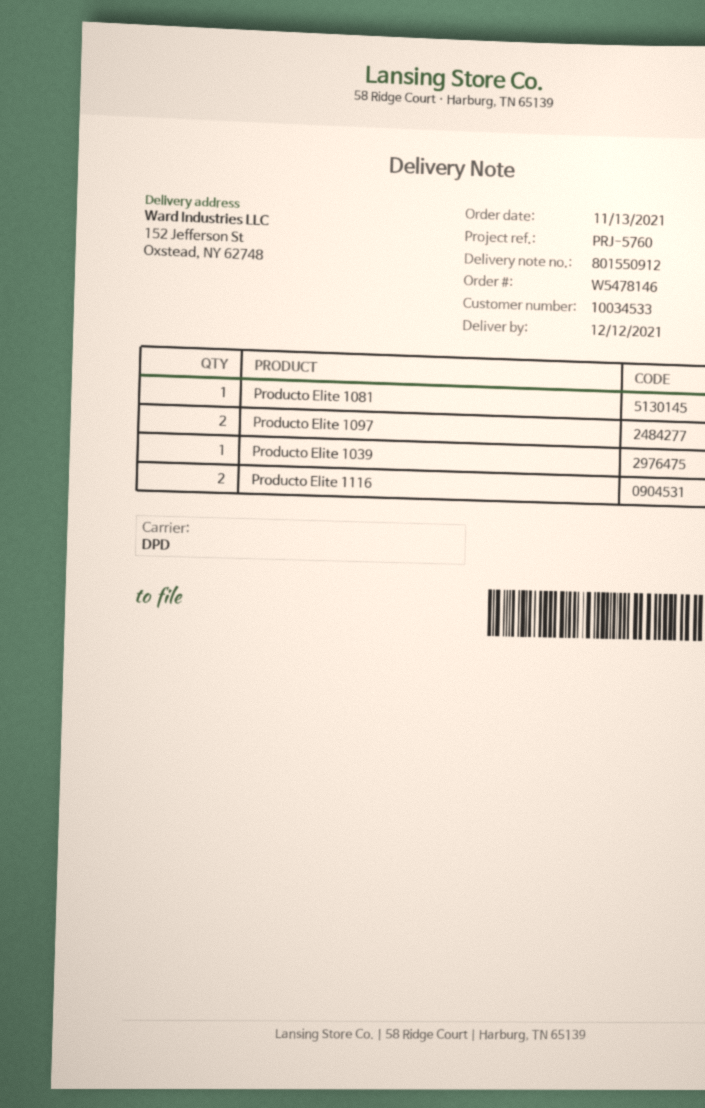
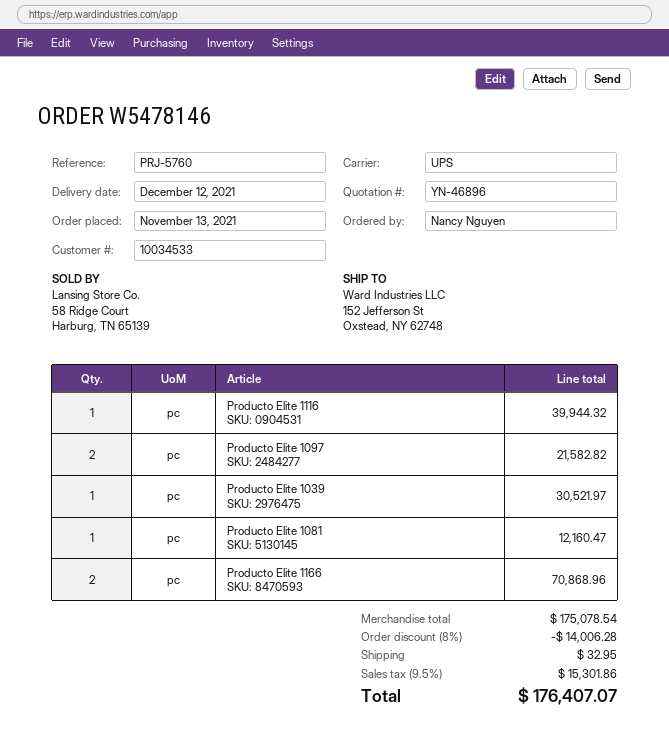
shipping method: DPD -> UPS
Producto Elite 1116: 2 -> 1
Producto Elite 1166: none -> 2

